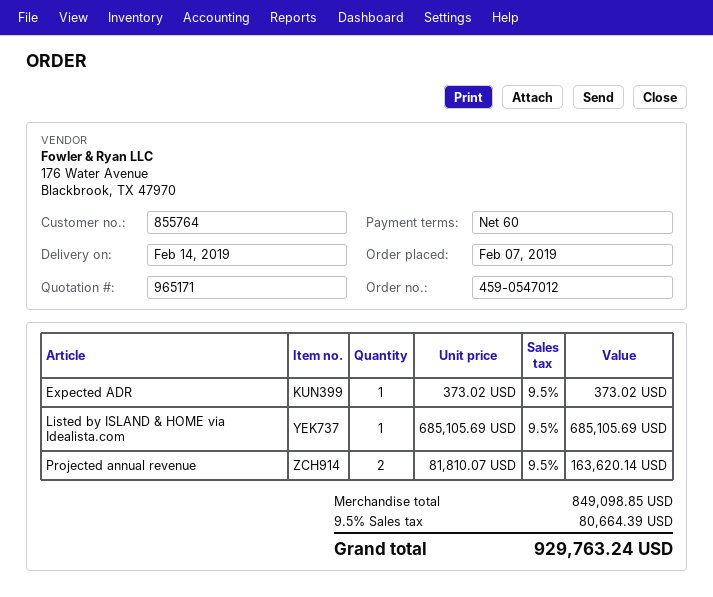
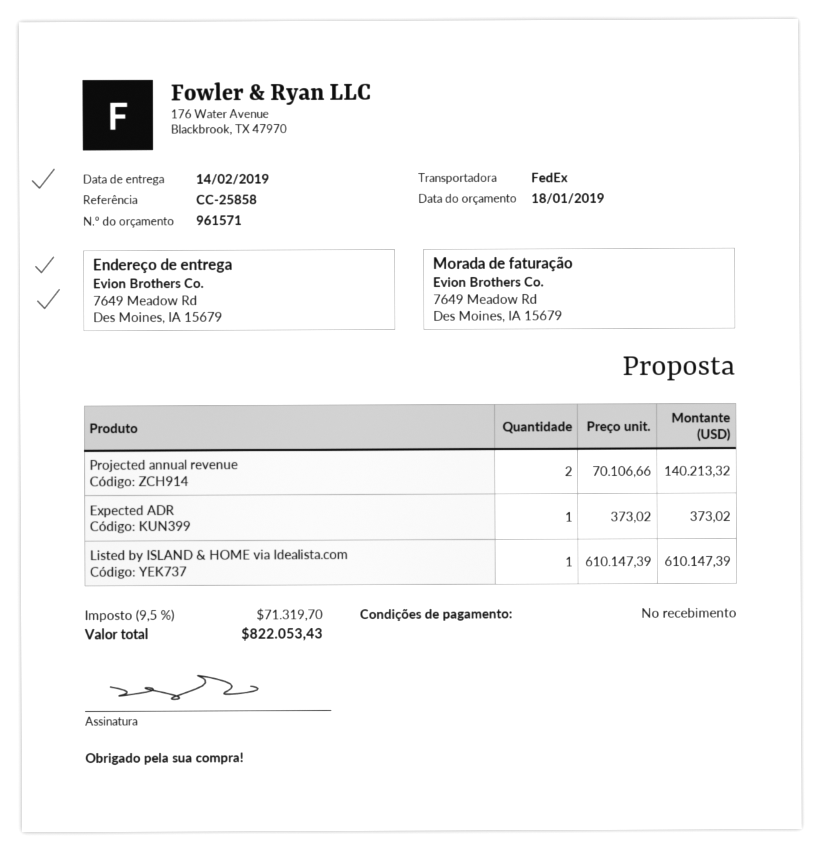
quote number: 965171 -> 961571
payment terms: 60 days -> on receipt
Listed by ISLAND & HOME via Idealista.com: 1 x 685105.69 = 685105.69 -> 1 x 610147.39 = 610147.39
Projected annual revenue: 2 x 81810.07 = 163620.14 -> 2 x 70106.66 = 140213.32
tax: 9.5% = 80664.39 -> 9.5% = 71319.70
total: 929763.24 -> 822053.43

